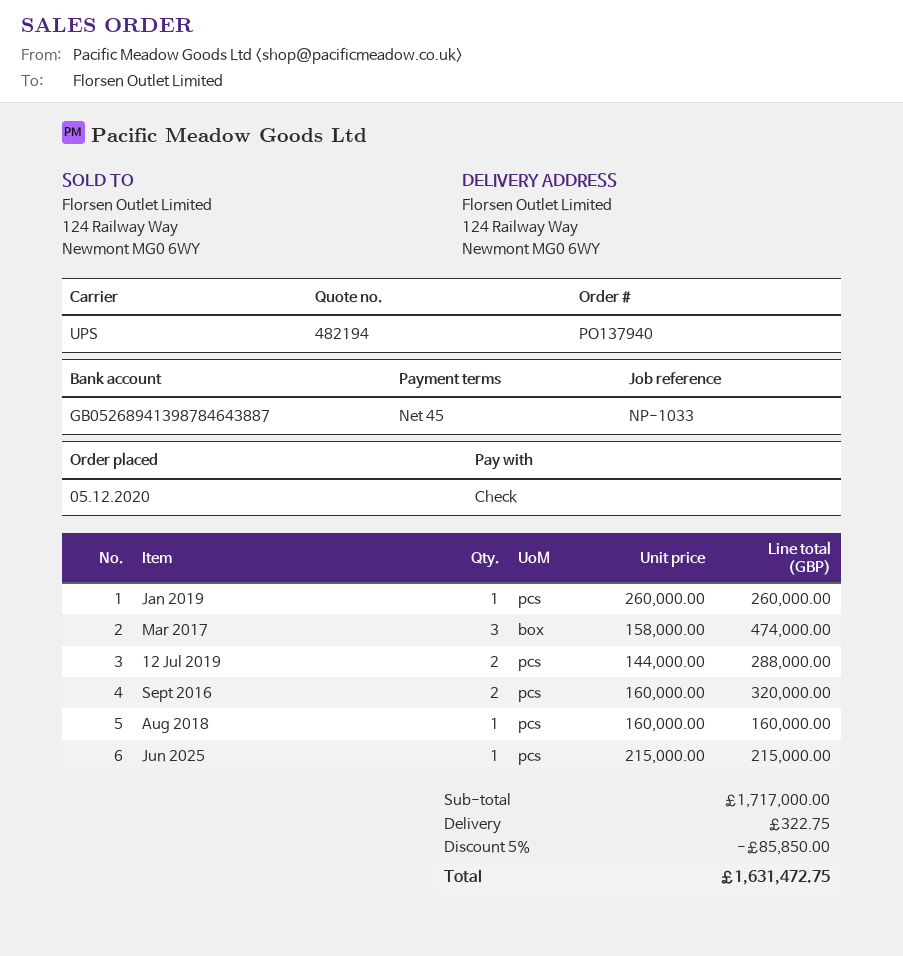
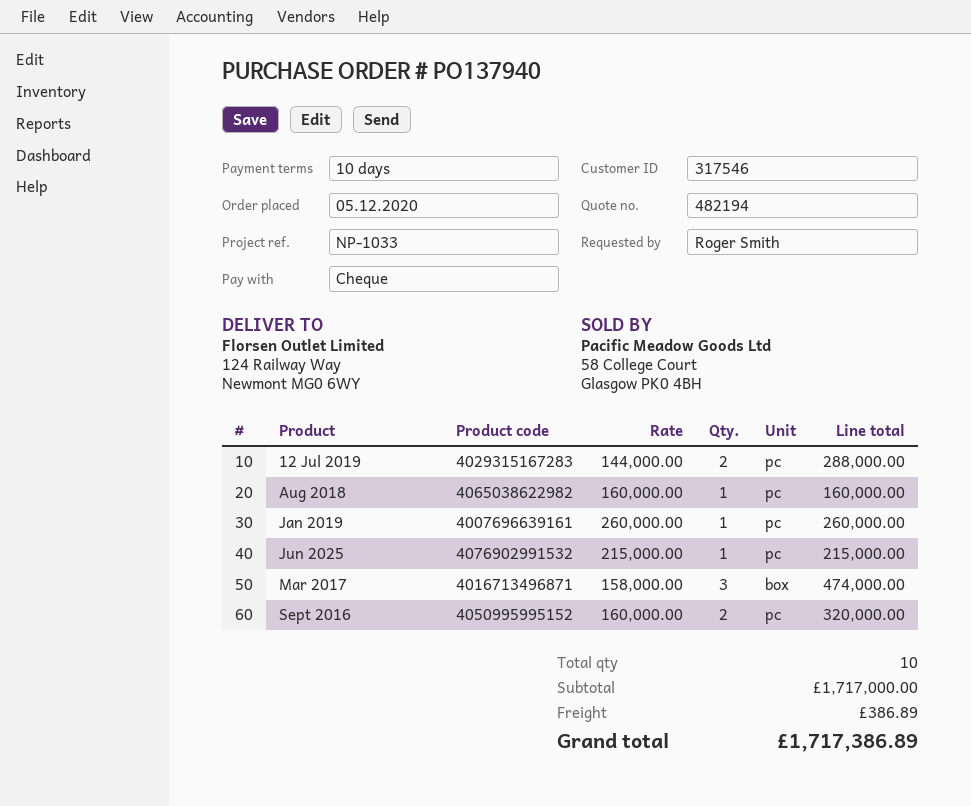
payment terms: 45 days -> 10 days
discount: 5% = 85850.00 -> none
shipping: 322.75 -> 386.89
total: 1631472.75 -> 1717386.89

